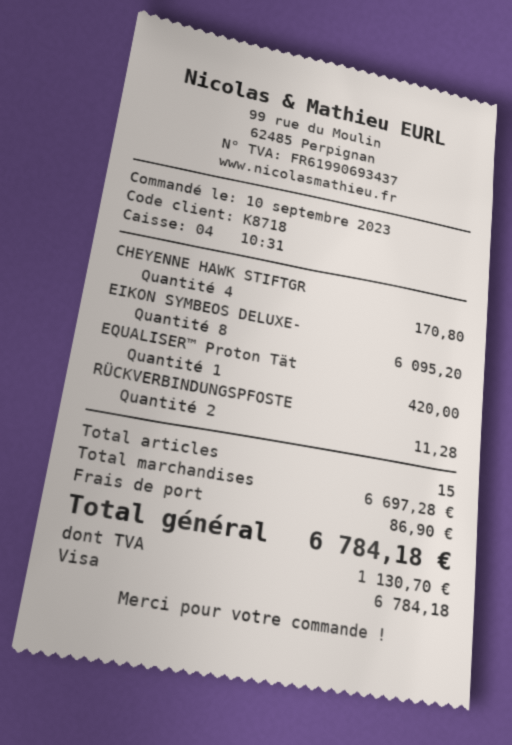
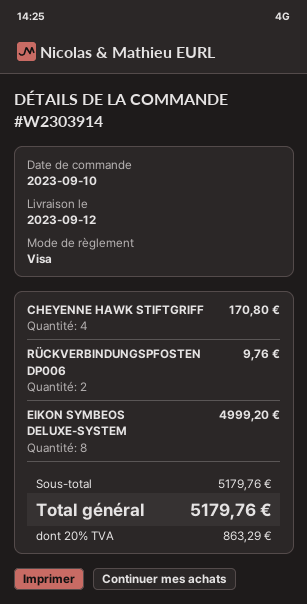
EIKON SYMBEOS DELUXE-: 8 for 6095.20 -> 8 for 4999.20
EQUALISER™ Proton Tät: 1 for 420.00 -> none
RÜCKVERBINDUNGSPFOSTE: 2 for 11.28 -> 2 for 9.76
subtotal: 6697.28 -> 5179.76
shipping: 86.90 -> none
tax: 1130.70 -> 863.29
total: 6784.18 -> 5179.76

